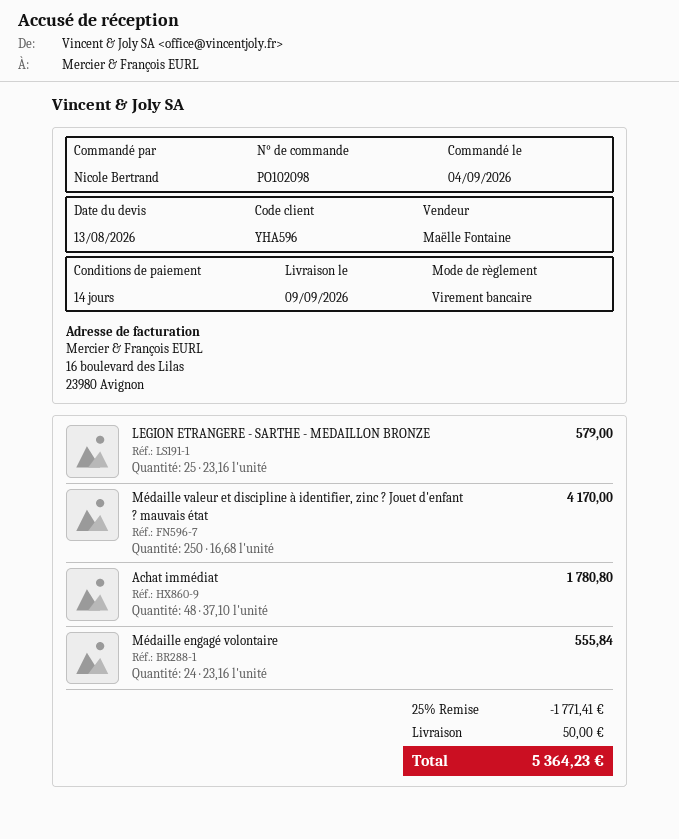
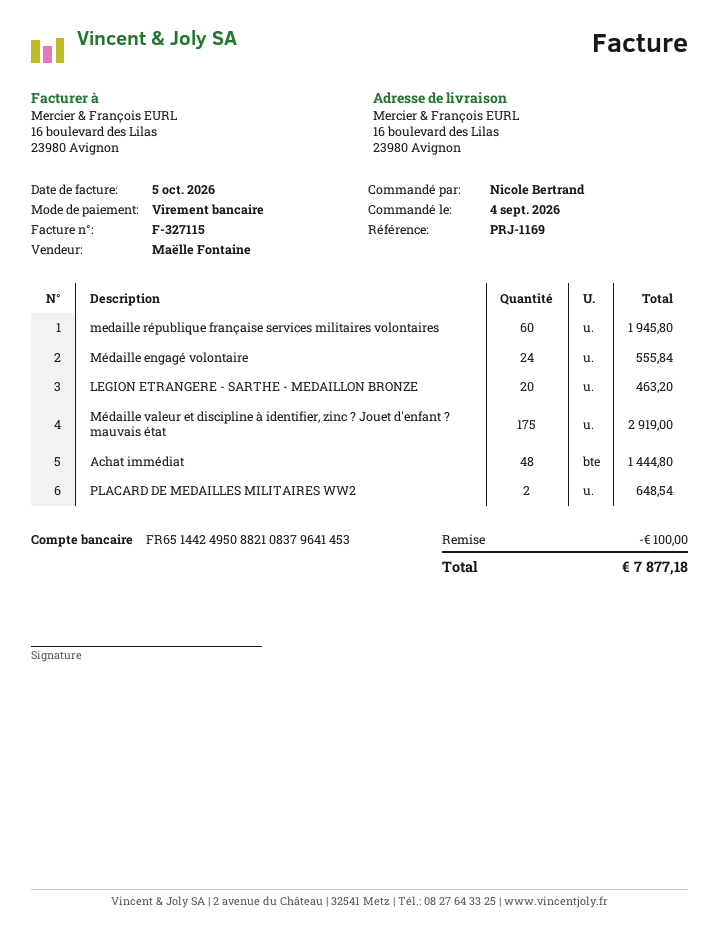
LEGION ETRANGERE - SARTHE - MEDAILLON BRONZE: 25 for 579.00 -> 20 for 463.20
Médaille valeur et discipline à identifier, zinc ? Jouet d'enfant ? mauvais état: 250 for 4170.00 -> 175 for 2919.00
Achat immédiat: 48 for 1780.80 -> 48 for 1444.80
medaille république française services militaires volontaires: none -> 60 for 1945.80
PLACARD DE MEDAILLES MILITAIRES WW2: none -> 2 for 648.54
discount: 1771.41 -> 100.00
shipping: 50.00 -> none
total: 5364.23 -> 7877.18

